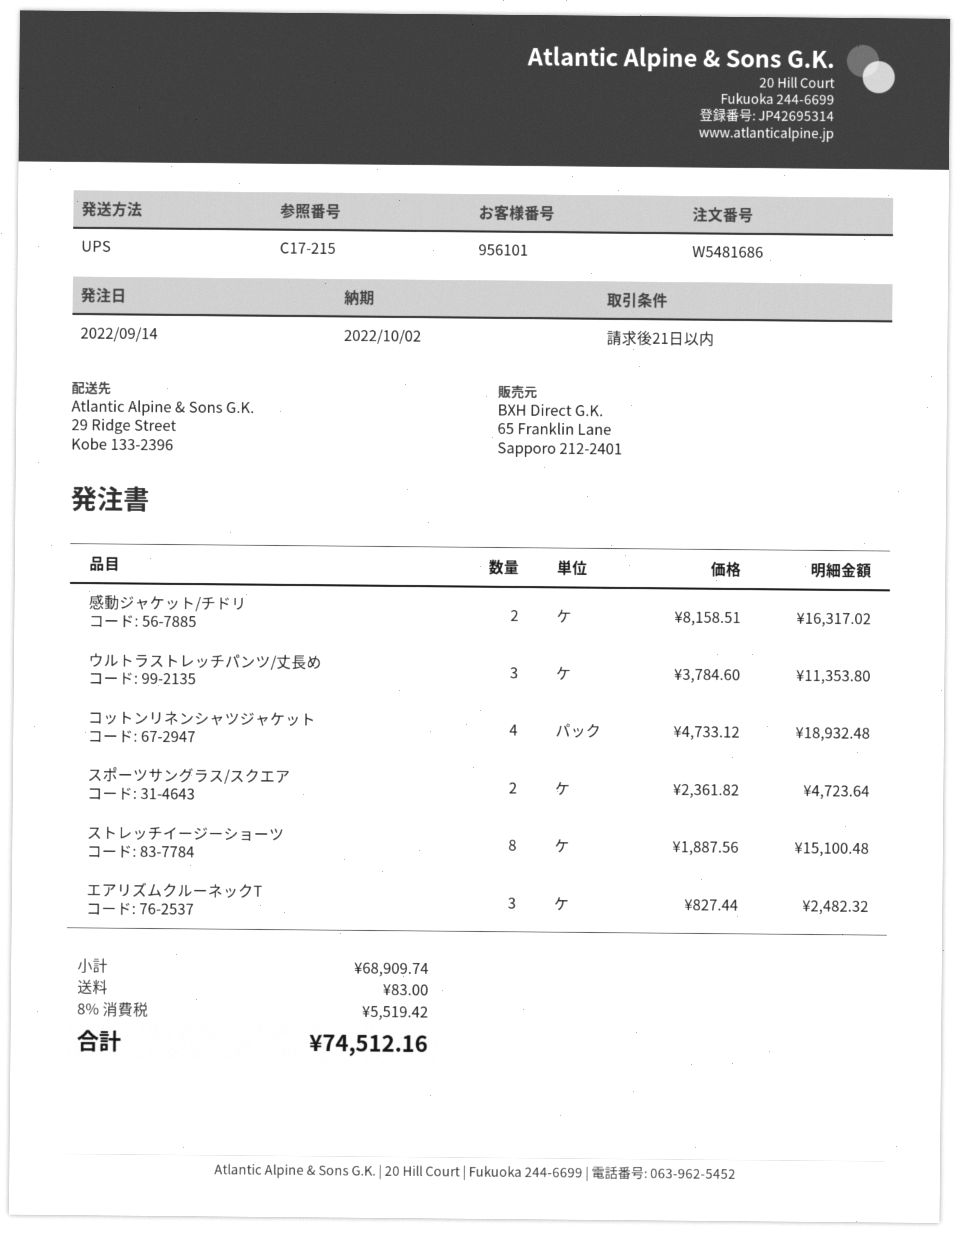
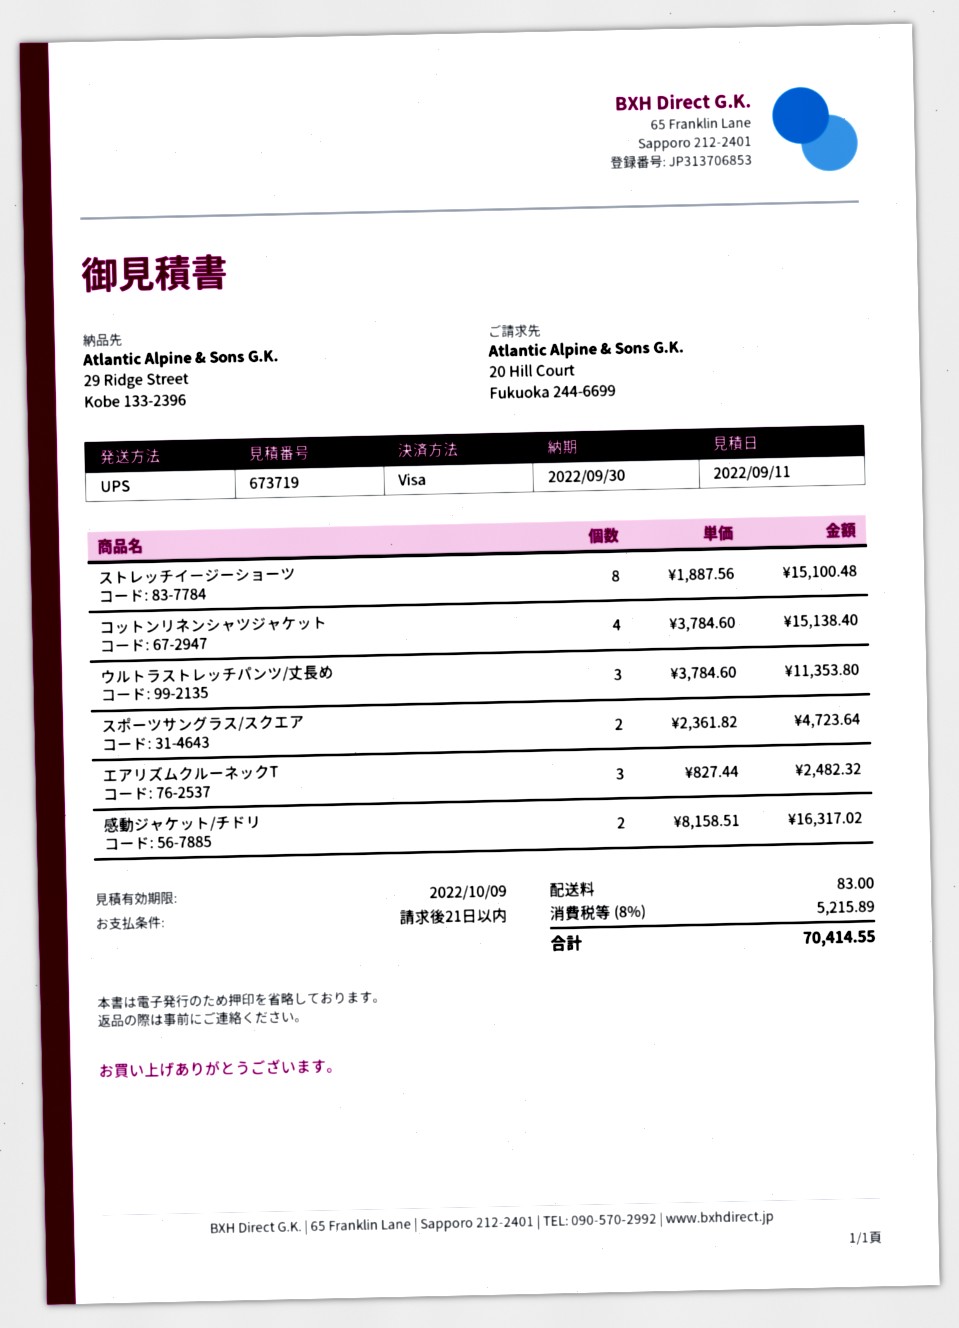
delivery date: 2022-10-02 -> 2022-09-30
コットンリネンシャツジャケット: 4 x 4733.12 = 18932.48 -> 4 x 3784.60 = 15138.40
tax: 8% = 5519.42 -> 8% = 5215.89
total: 74512.16 -> 70414.55

